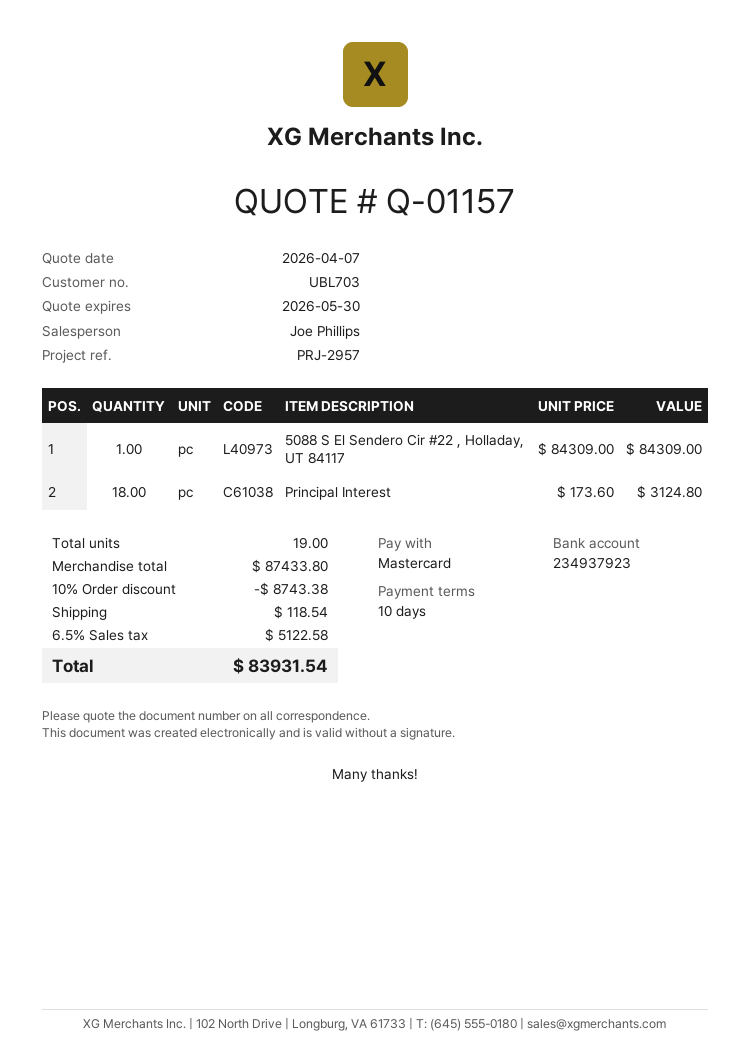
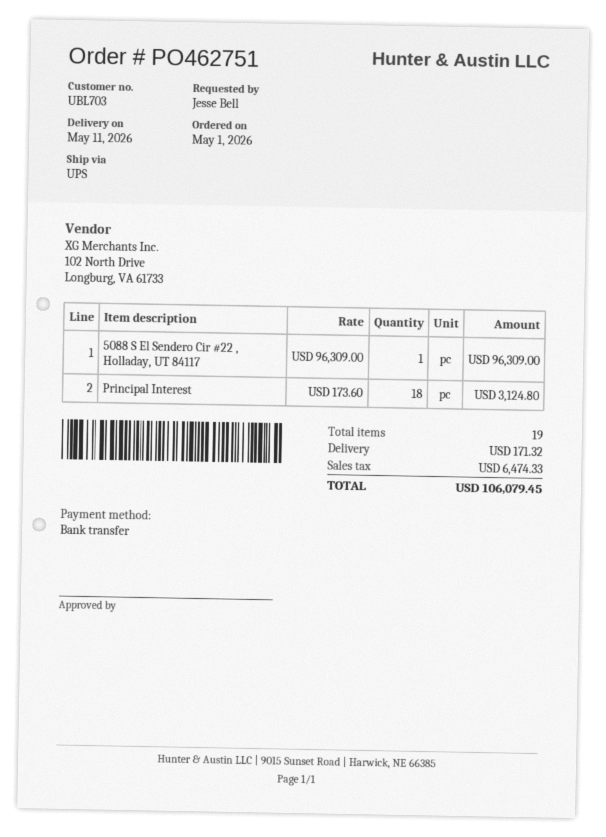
payment method: Mastercard -> bank transfer
5088 S El Sendero Cir #22 , Holladay, UT 84117: 1 x 84309.00 = 84309.00 -> 1 x 96309.00 = 96309.00
discount: 10% = 8743.38 -> none
shipping: 118.54 -> 171.32
tax: 5122.58 -> 6474.33
total: 83931.54 -> 106079.45

